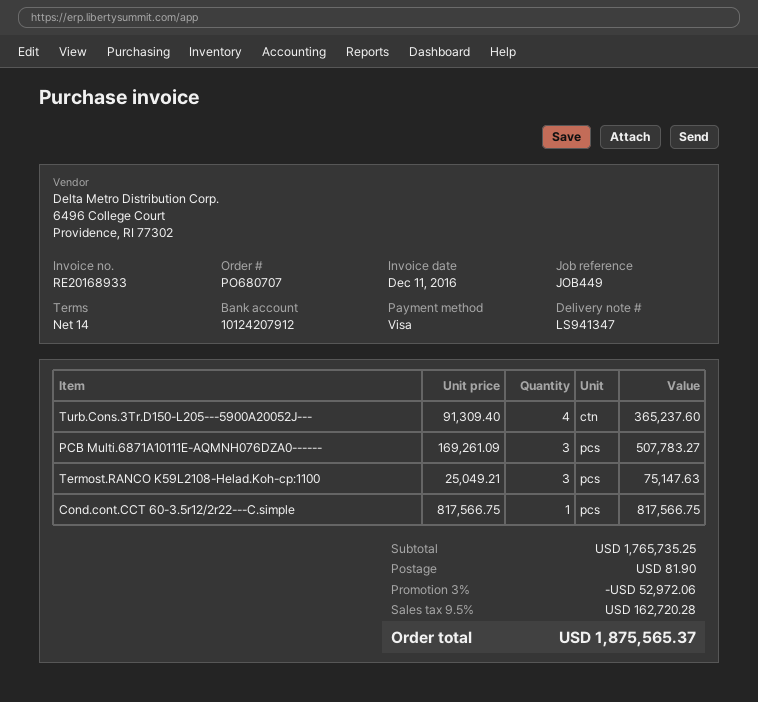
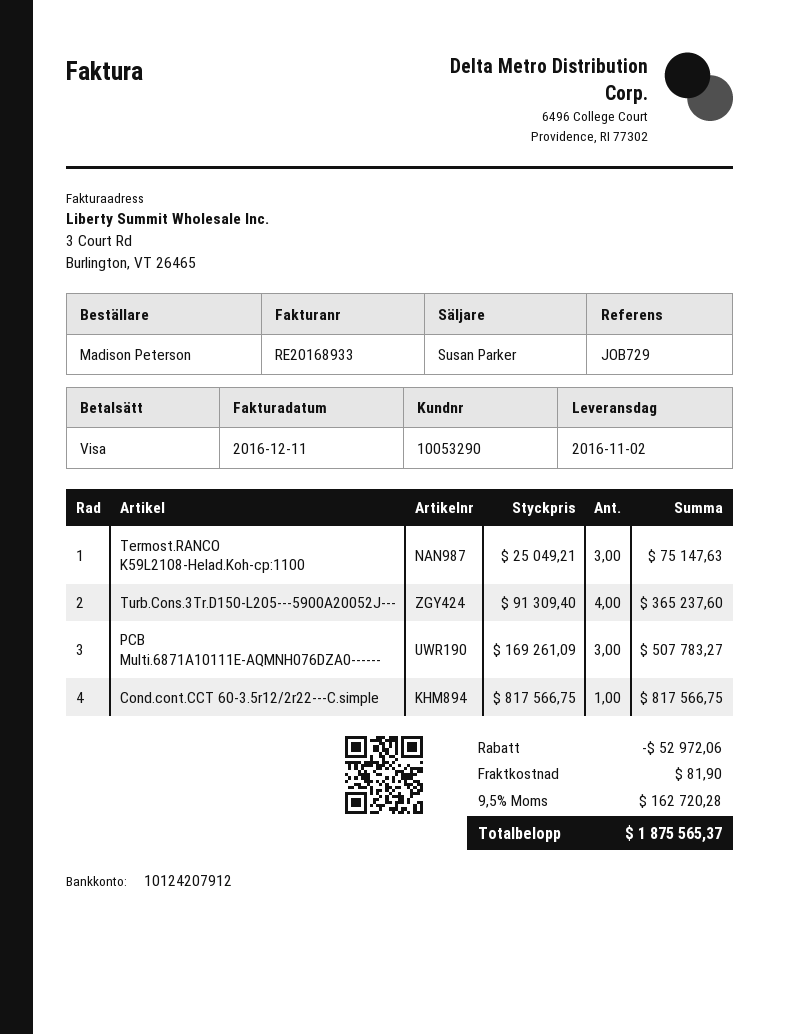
reference: JOB449 -> JOB729

